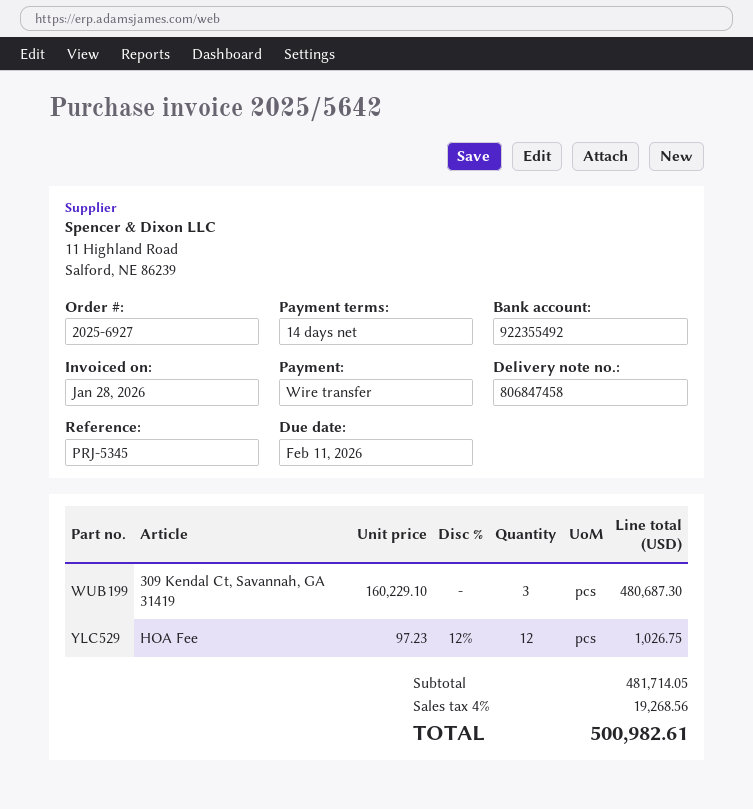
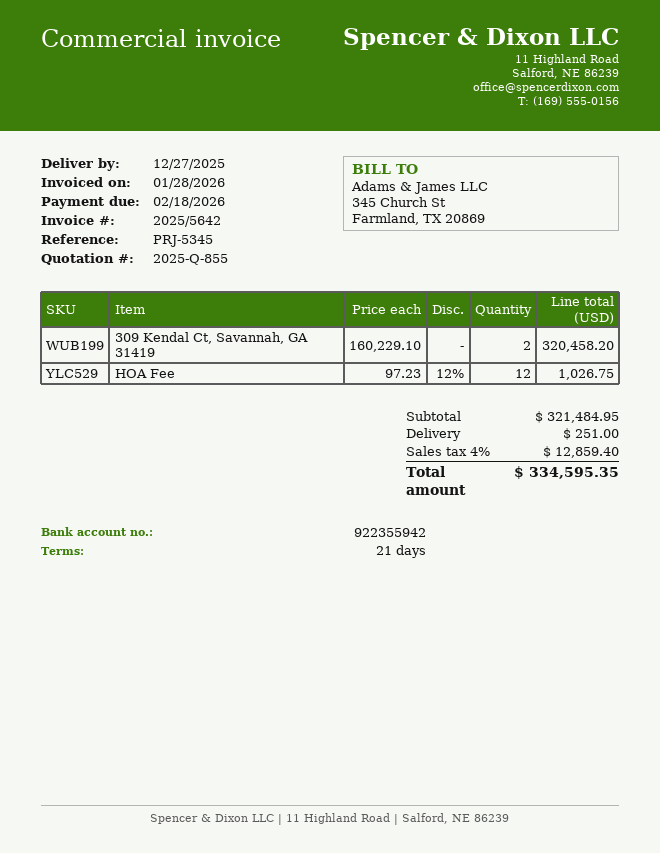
payment terms: 14 days -> 21 days
due date: 2026-02-11 -> 2026-02-18
bank account: 922355492 -> 922355942
309 Kendal Ct, Savannah, GA 31419: 3 x 160229.10 = 480687.30 -> 2 x 160229.10 = 320458.20
subtotal: 481714.05 -> 321484.95
shipping: none -> 251.00
tax: 4% = 19268.56 -> 4% = 12859.40
total: 500982.61 -> 334595.35

